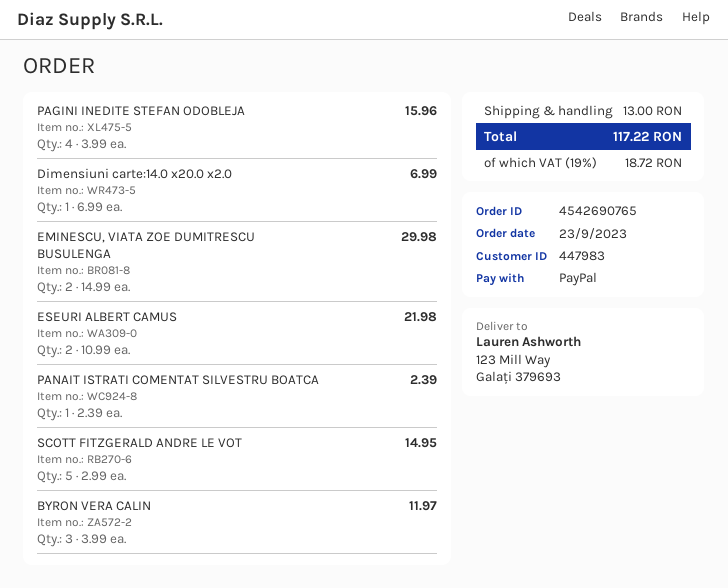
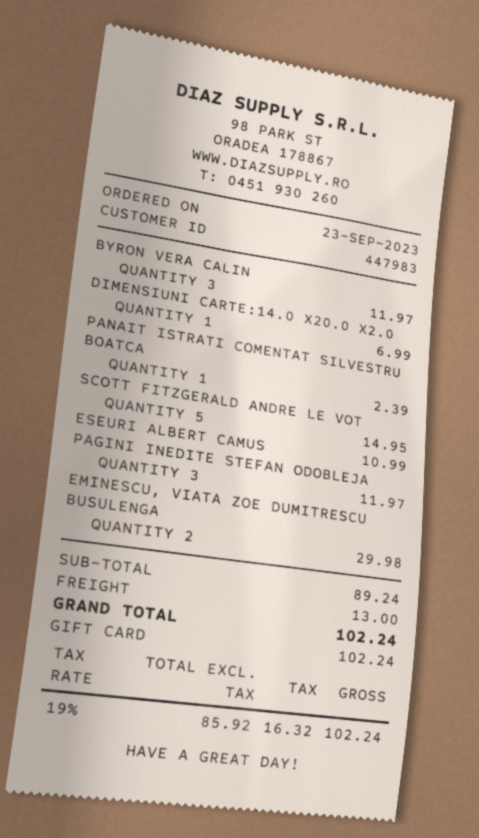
payment method: PayPal -> gift card
PAGINI INEDITE STEFAN ODOBLEJA: 4 for 15.96 -> 3 for 11.97
ESEURI ALBERT CAMUS: 2 for 21.98 -> 1 for 10.99
tax: 19% = 18.72 -> 19% = 16.32
total: 117.22 -> 102.24

